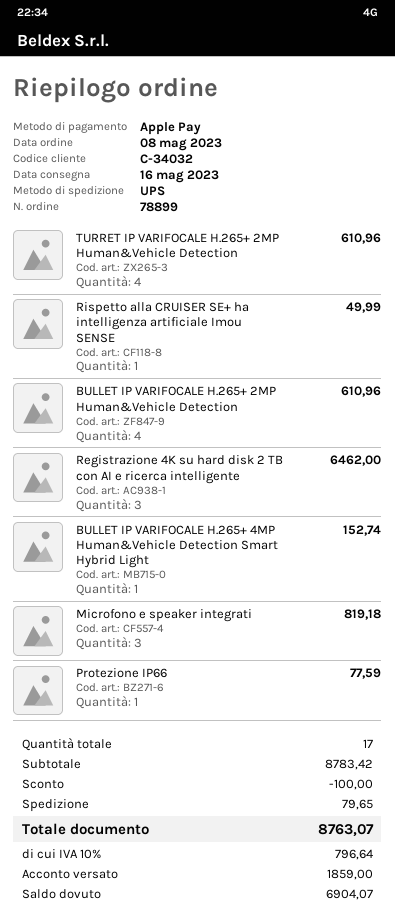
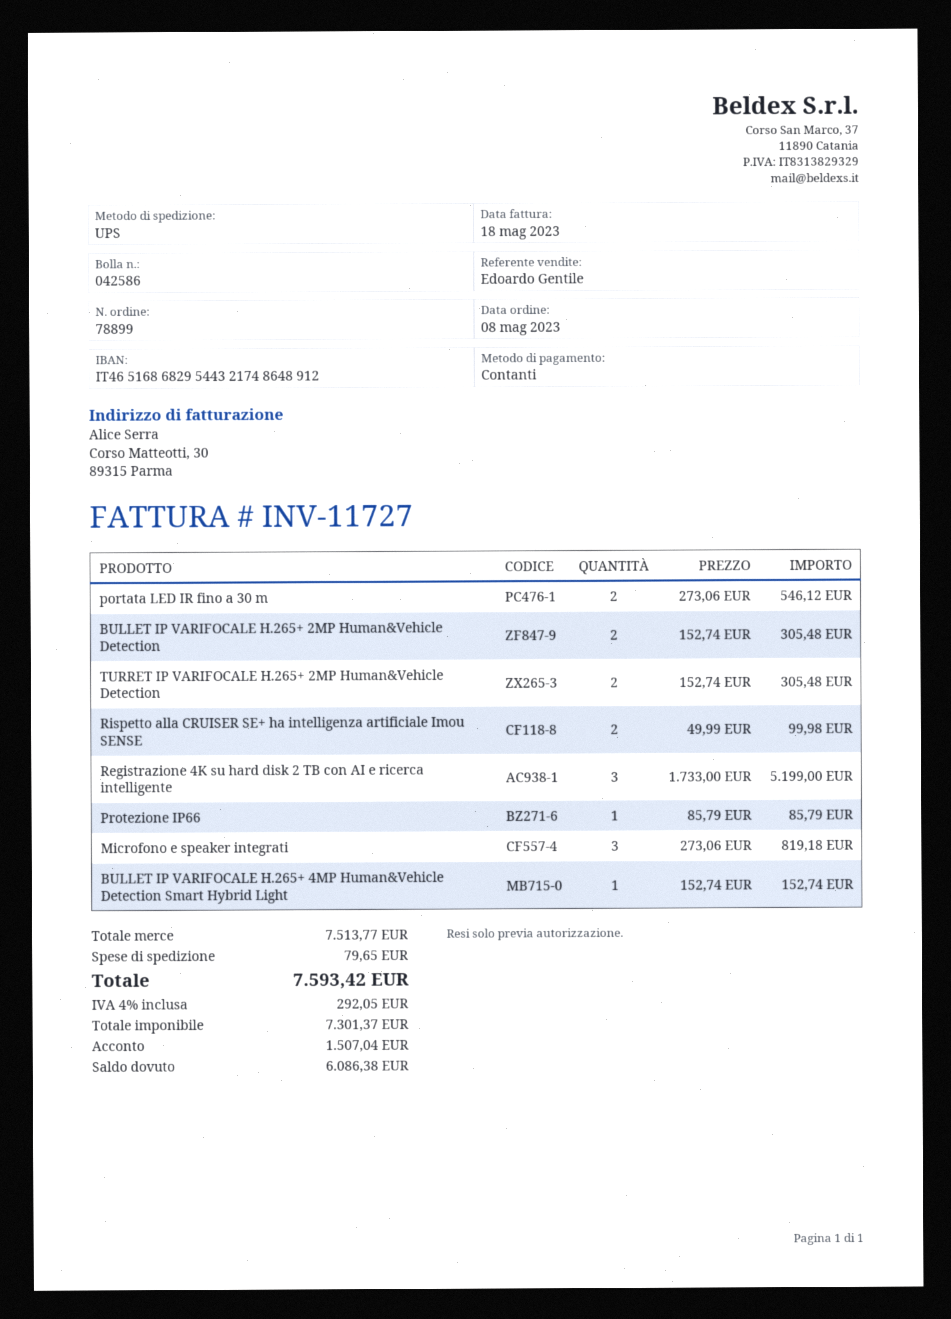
payment method: Apple Pay -> cash
TURRET IP VARIFOCALE H.265+ 2MP Human&Vehicle Detection: 4 for 610.96 -> 2 for 305.48
Rispetto alla CRUISER SE+ ha intelligenza artificiale Imou SENSE: 1 for 49.99 -> 2 for 99.98
BULLET IP VARIFOCALE H.265+ 2MP Human&Vehicle Detection: 4 for 610.96 -> 2 for 305.48
Registrazione 4K su hard disk 2 TB con AI e ricerca intelligente: 3 for 6462.00 -> 3 for 5199.00
Protezione IP66: 1 for 77.59 -> 1 for 85.79
portata LED IR fino a 30 m: none -> 2 for 546.12
subtotal: 8783.42 -> 7513.77
discount: 100.00 -> none
tax: 10% = 796.64 -> 4% = 292.05
total: 8763.07 -> 7593.42
deposit: 1859.00 -> 1507.04
balance: 6904.07 -> 6086.38

